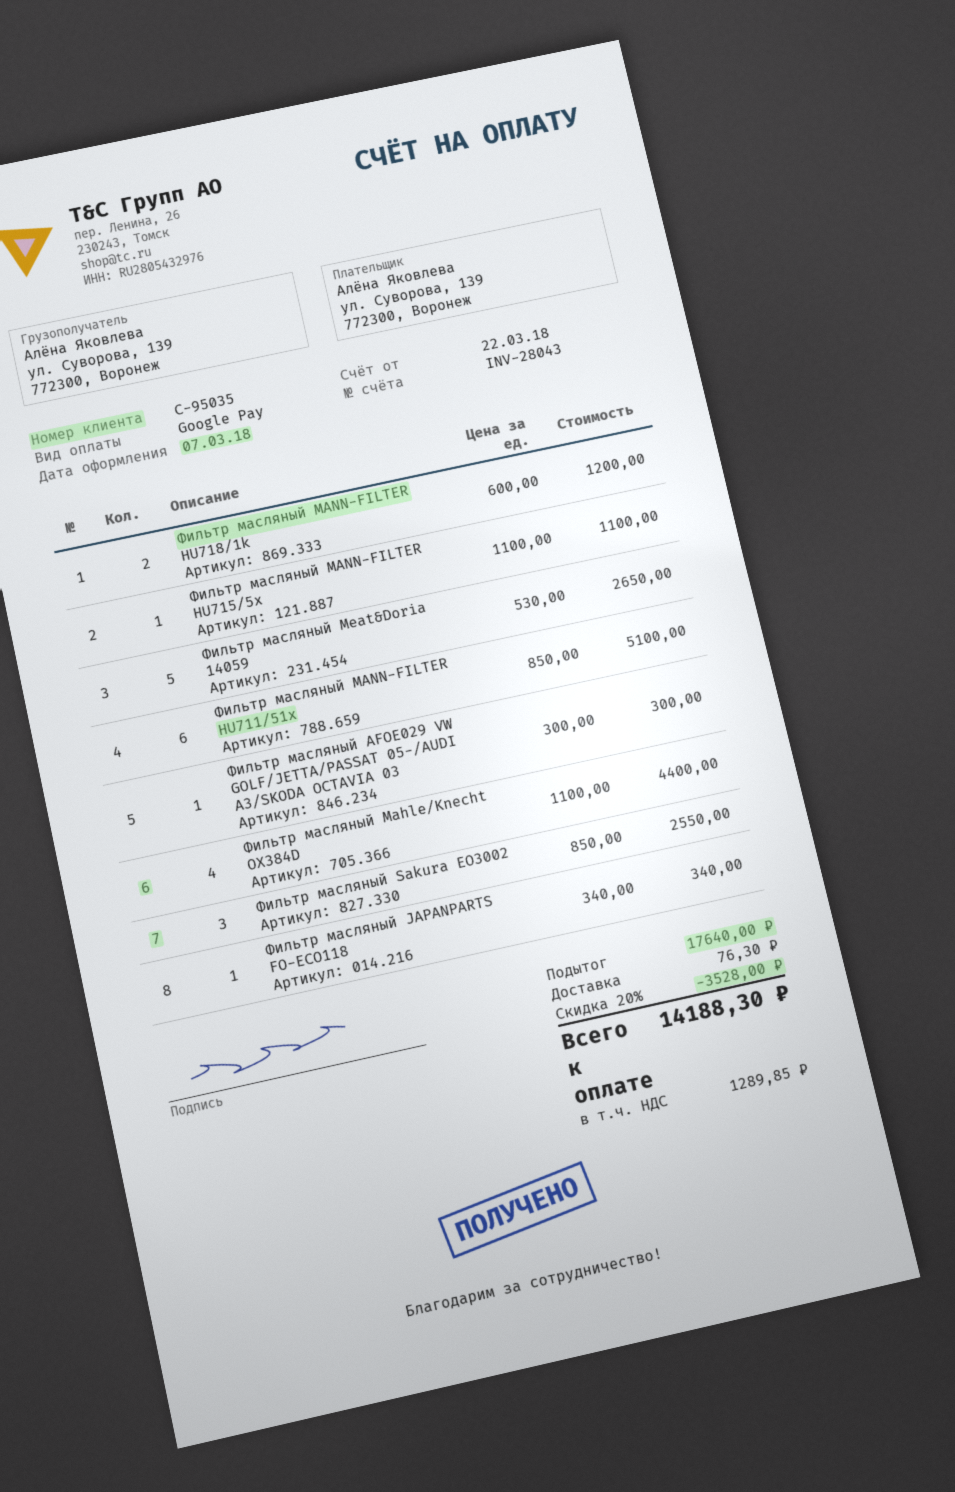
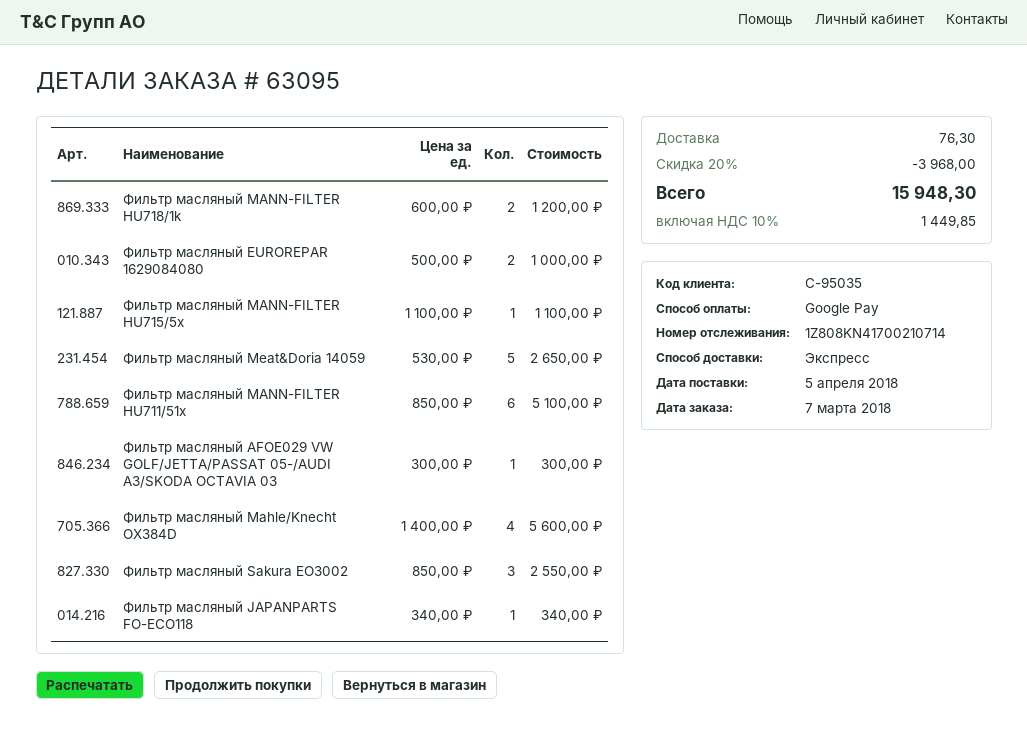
Фильтр масляный Mahle/Knecht OX384D: 4 x 1100.00 = 4400.00 -> 4 x 1400.00 = 5600.00
Фильтр масляный EUROREPAR 1629084080: none -> 2 x 500.00 = 1000.00
discount: 20% = 3528.00 -> 20% = 3968.00
tax: 1289.85 -> 1449.85
total: 14188.30 -> 15948.30

